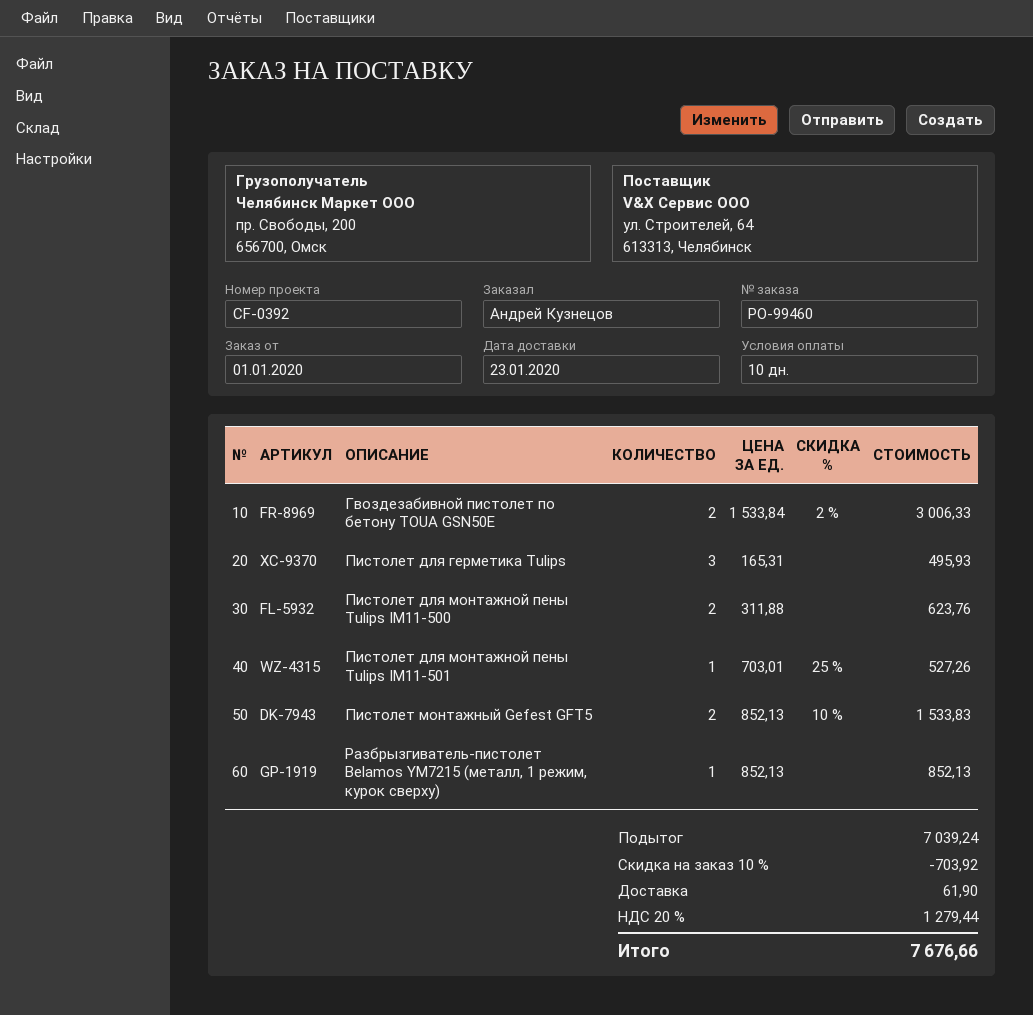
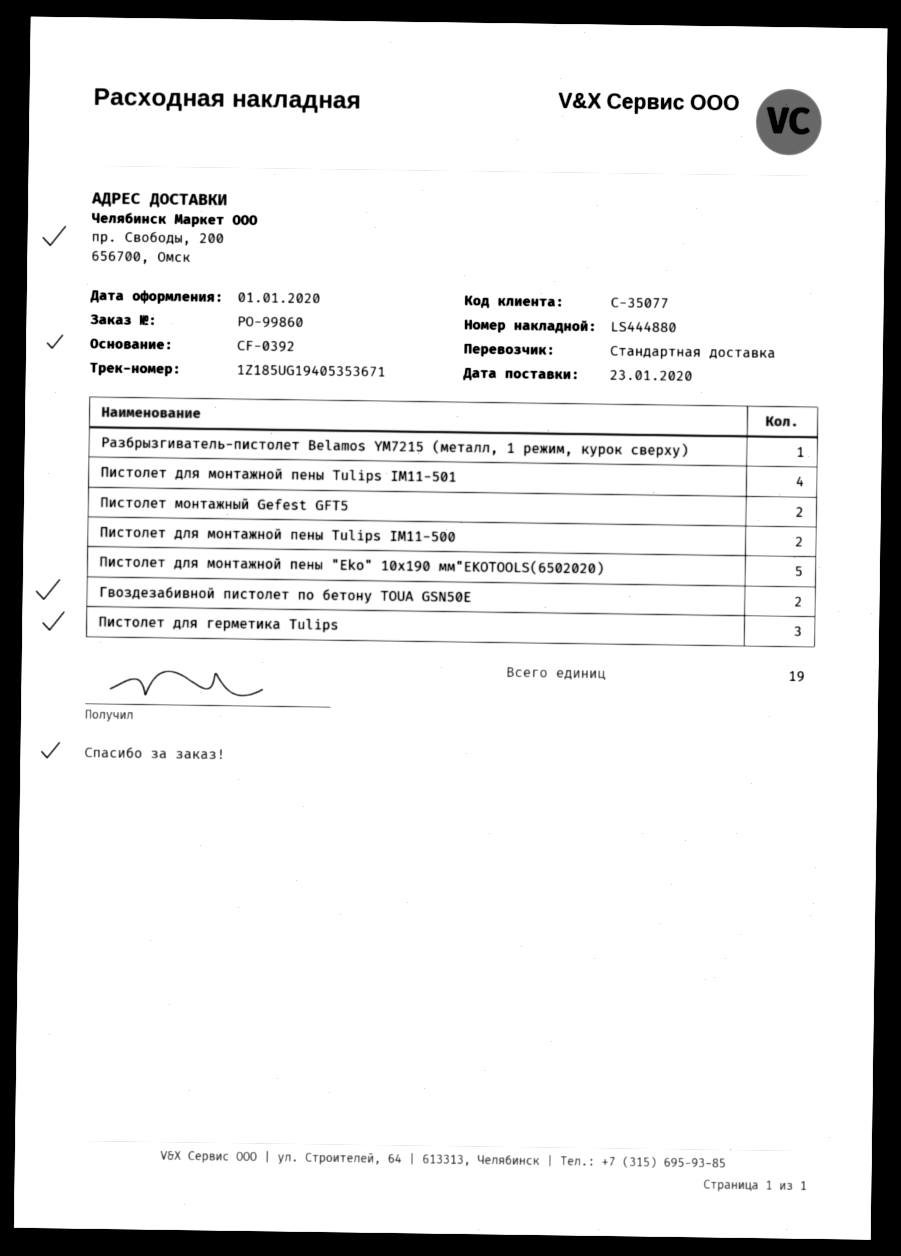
order number: PO-99460 -> PO-99860
Пистолет для монтажной пены Tulips IM11-501: 1 -> 4
Пистолет для монтажной пены "Eko" 10х190 мм"EKOTOOLS(6502020): none -> 5

